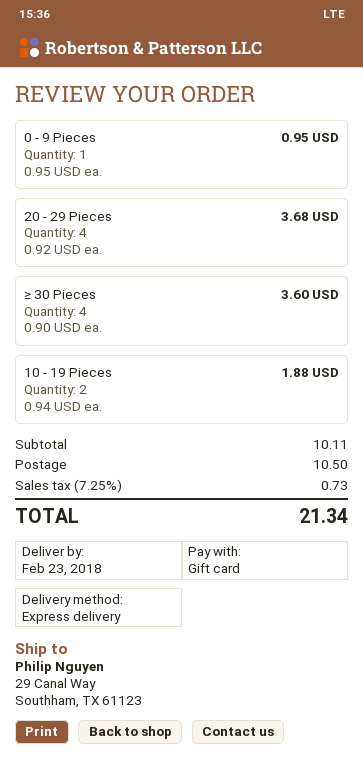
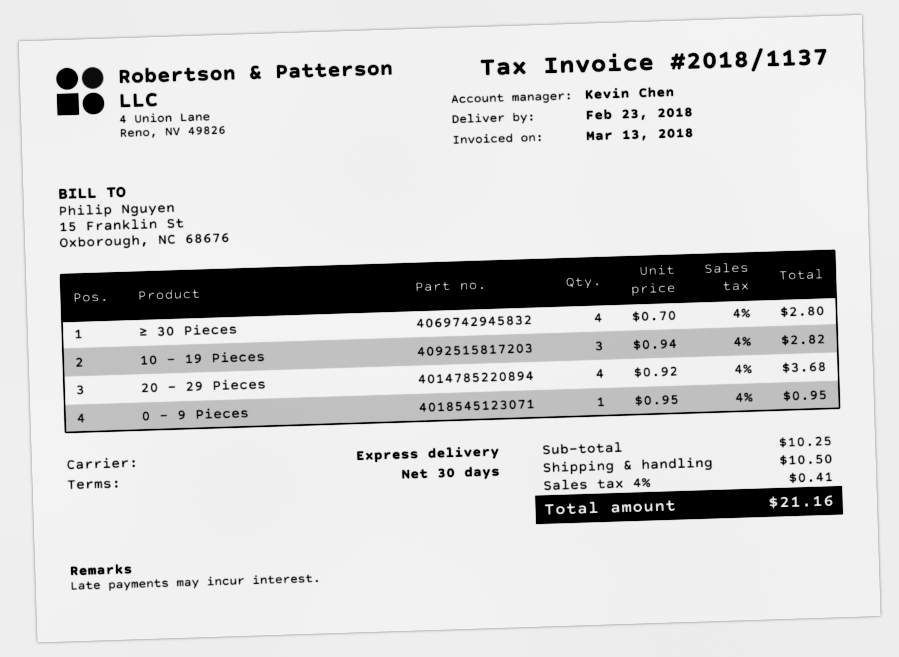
≥ 30 Pieces: 4 x 0.90 = 3.60 -> 4 x 0.70 = 2.80
10 - 19 Pieces: 2 x 0.94 = 1.88 -> 3 x 0.94 = 2.82
subtotal: 10.11 -> 10.25
tax: 7.25% = 0.73 -> 4% = 0.41
total: 21.34 -> 21.16

